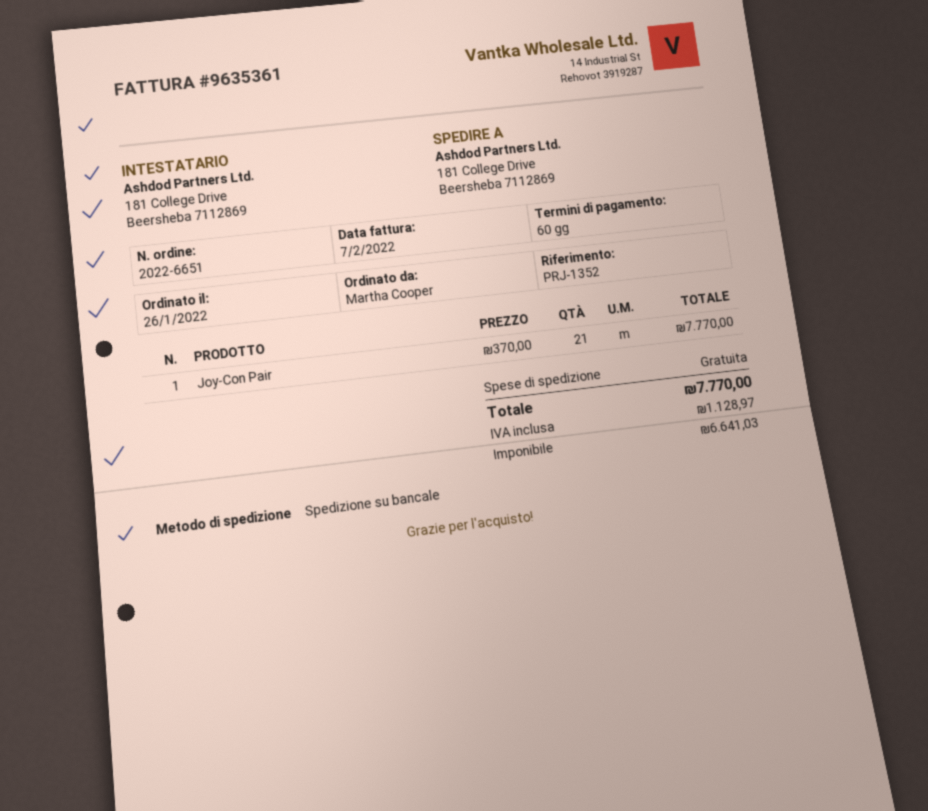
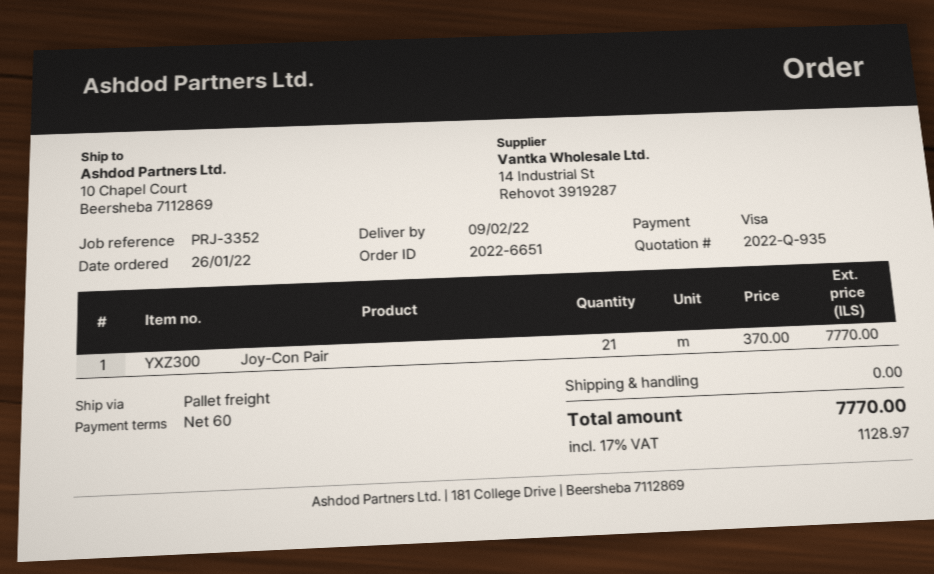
reference: PRJ-1352 -> PRJ-3352
ship to: 181 College Drive, Beersheba 7112869 -> 10 Chapel Court, Beersheba 7112869

